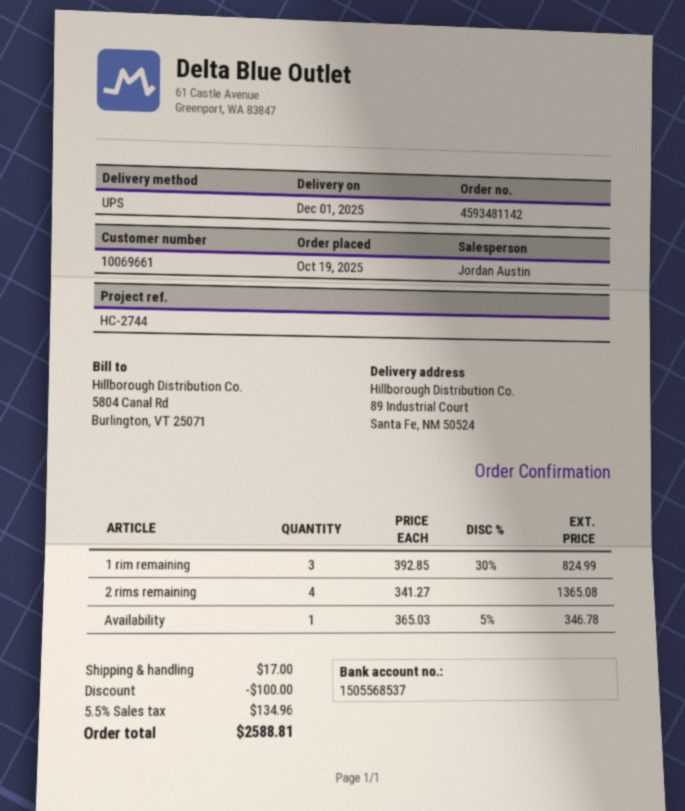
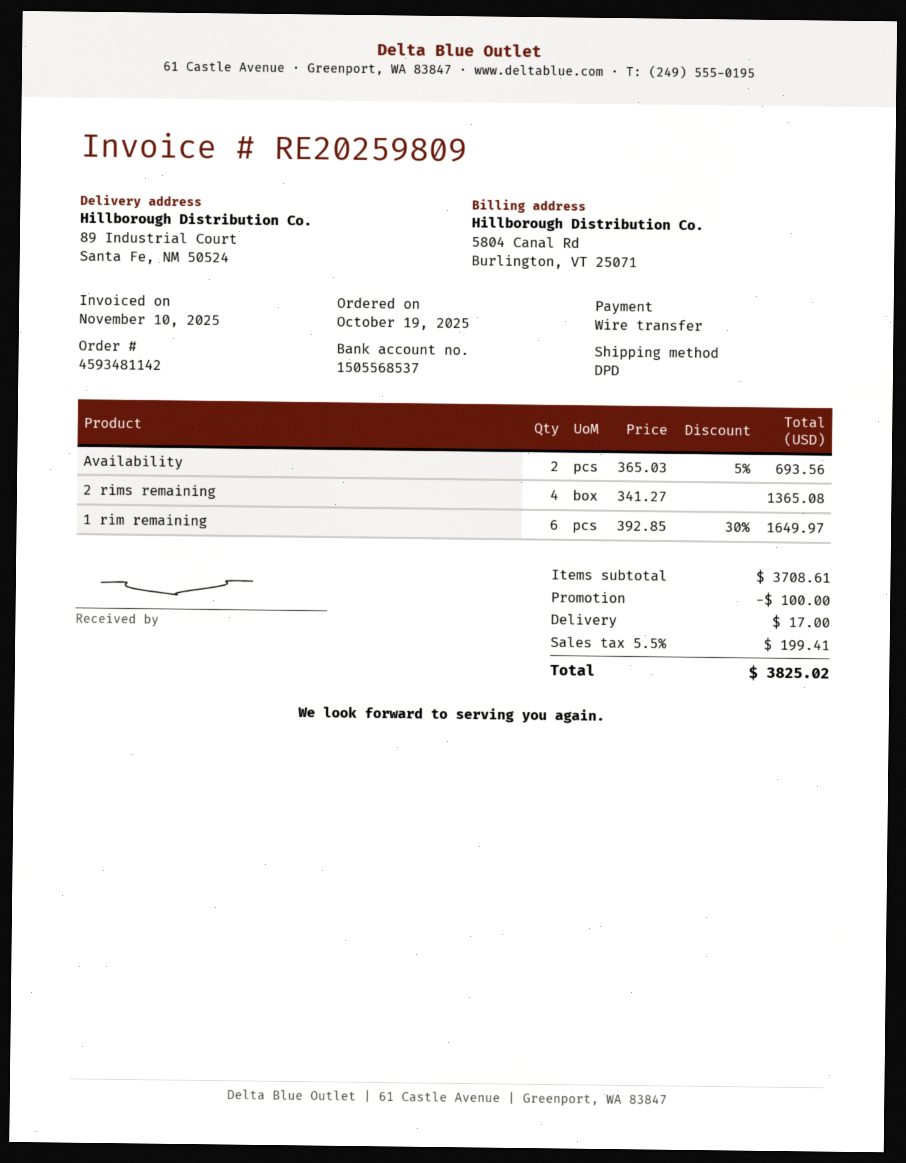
shipping method: UPS -> DPD
1 rim remaining: 3 x 392.85 - 30% = 824.99 -> 6 x 392.85 - 30% = 1649.97
Availability: 1 x 365.03 - 5% = 346.78 -> 2 x 365.03 - 5% = 693.56
tax: 5.5% = 134.96 -> 5.5% = 199.41
total: 2588.81 -> 3825.02

